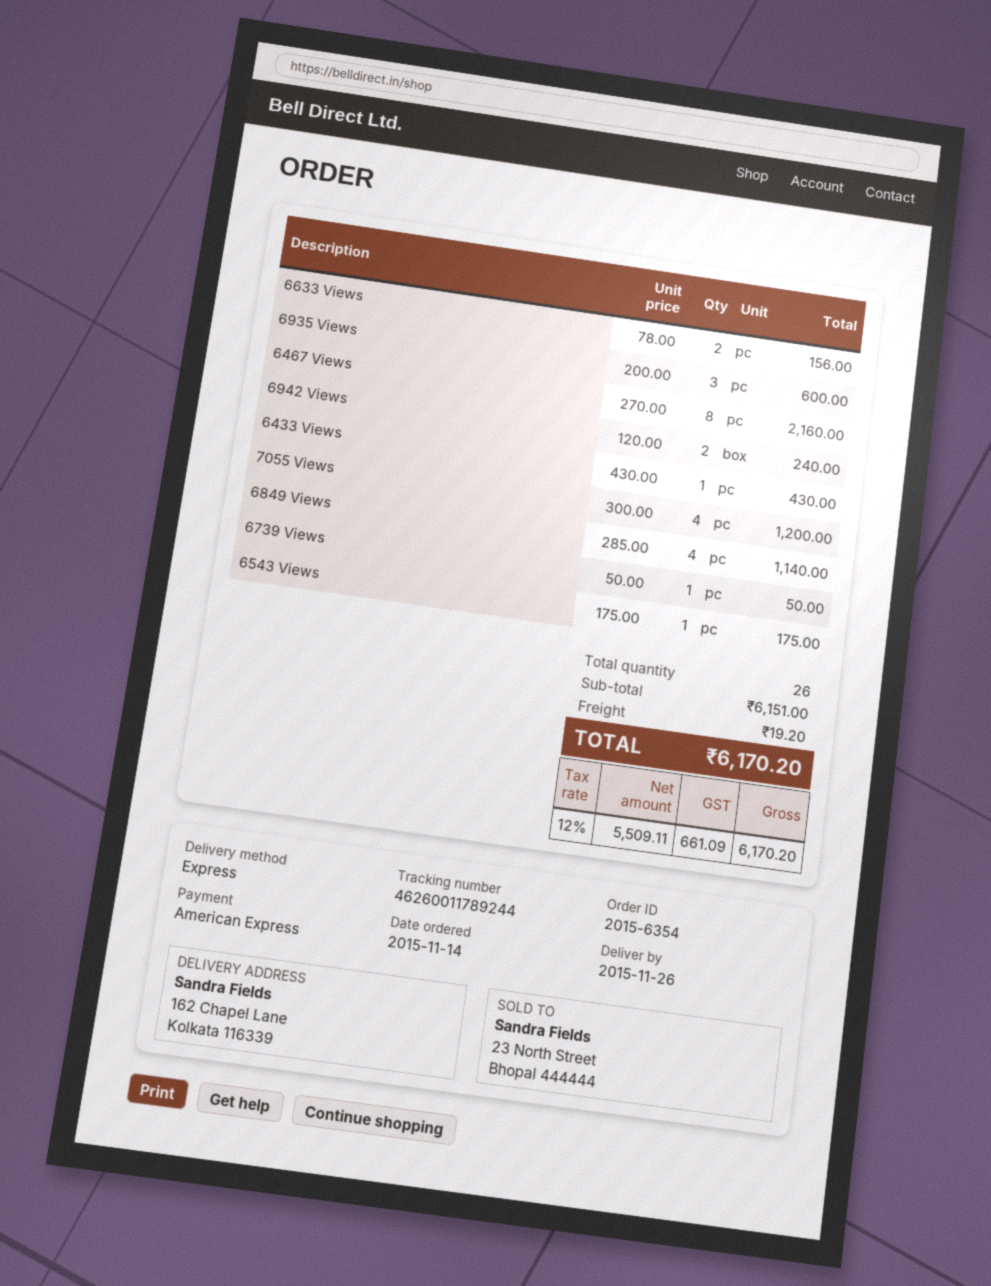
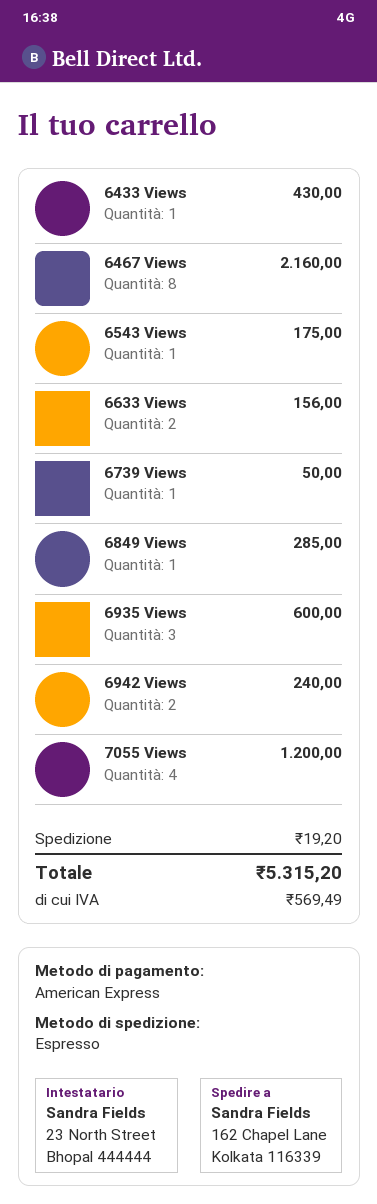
6849 Views: 4 for 1140.00 -> 1 for 285.00
tax: 661.09 -> 569.49
total: 6170.20 -> 5315.20

